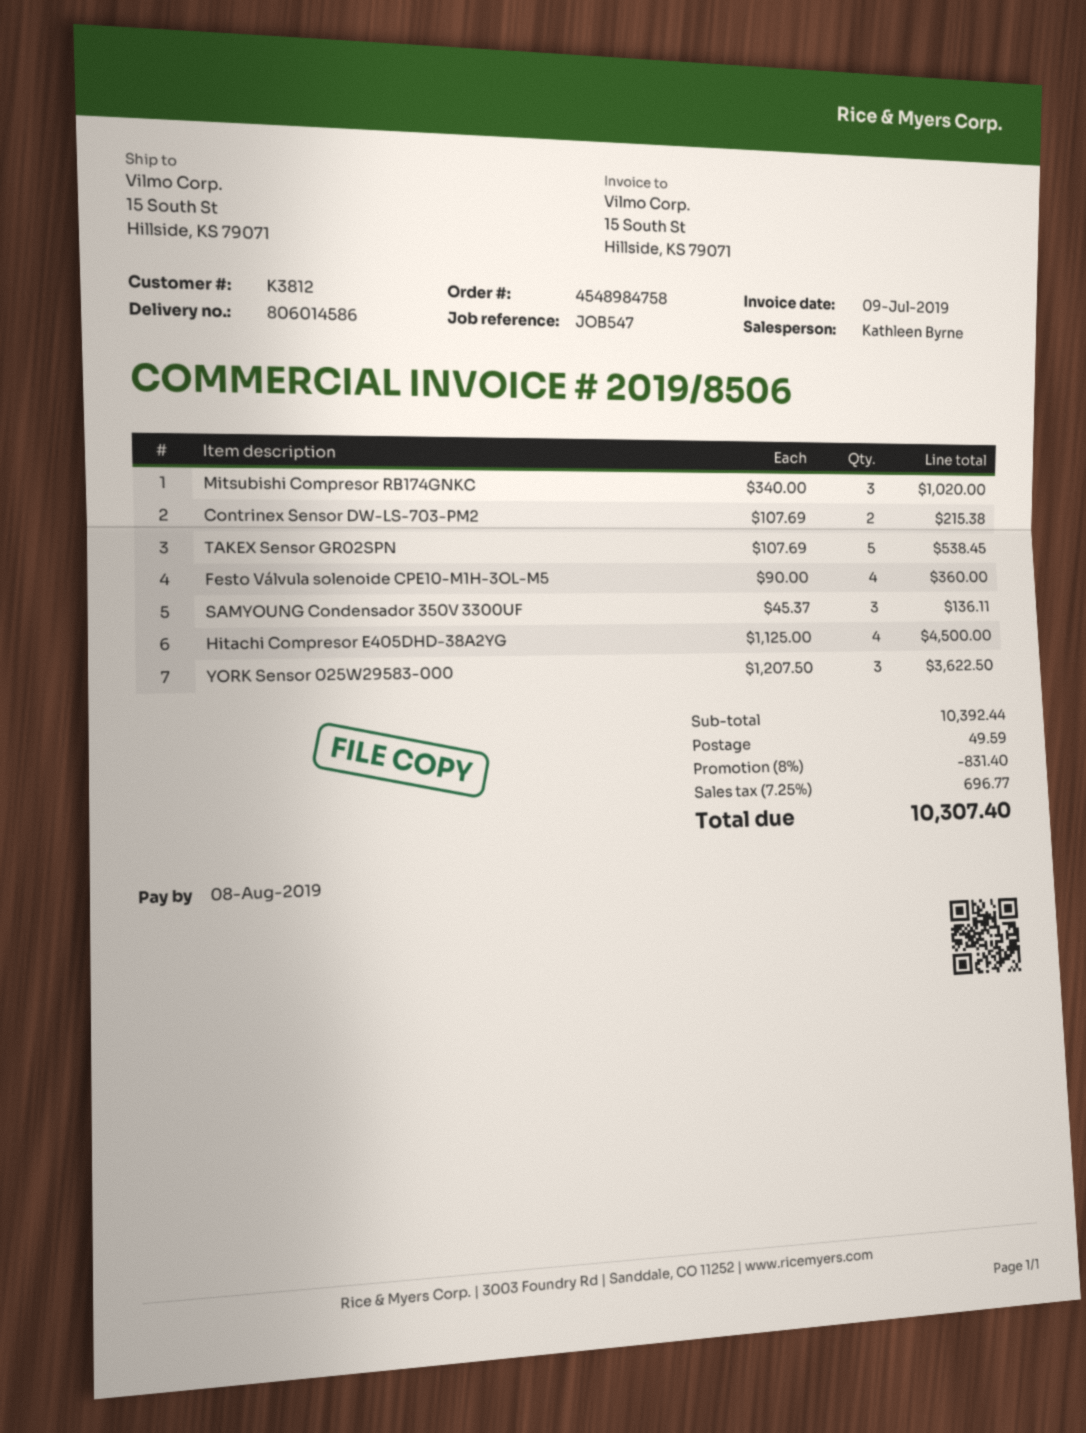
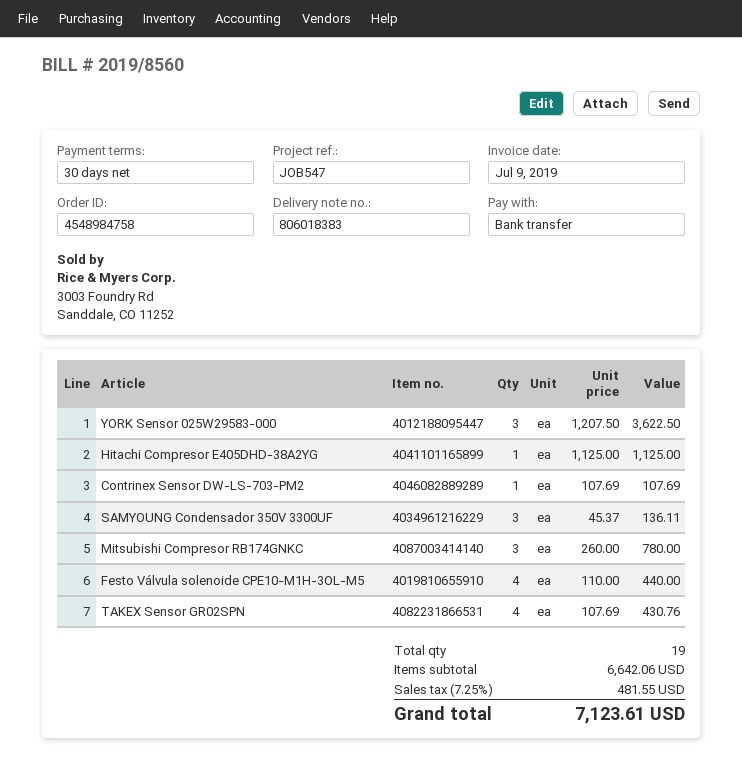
delivery note number: 806014586 -> 806018383
invoice number: 2019/8506 -> 2019/8560
Mitsubishi Compresor RB174GNKC: 3 x 340.00 = 1020.00 -> 3 x 260.00 = 780.00
Contrinex Sensor DW-LS-703-PM2: 2 x 107.69 = 215.38 -> 1 x 107.69 = 107.69
TAKEX Sensor GR02SPN: 5 x 107.69 = 538.45 -> 4 x 107.69 = 430.76
Festo Válvula solenoide CPE10-M1H-3OL-M5: 4 x 90.00 = 360.00 -> 4 x 110.00 = 440.00
Hitachi Compresor E405DHD-38A2YG: 4 x 1125.00 = 4500.00 -> 1 x 1125.00 = 1125.00
subtotal: 10392.44 -> 6642.06
discount: 8% = 831.40 -> none
shipping: 49.59 -> none
tax: 7.25% = 696.77 -> 7.25% = 481.55
total: 10307.40 -> 7123.61

